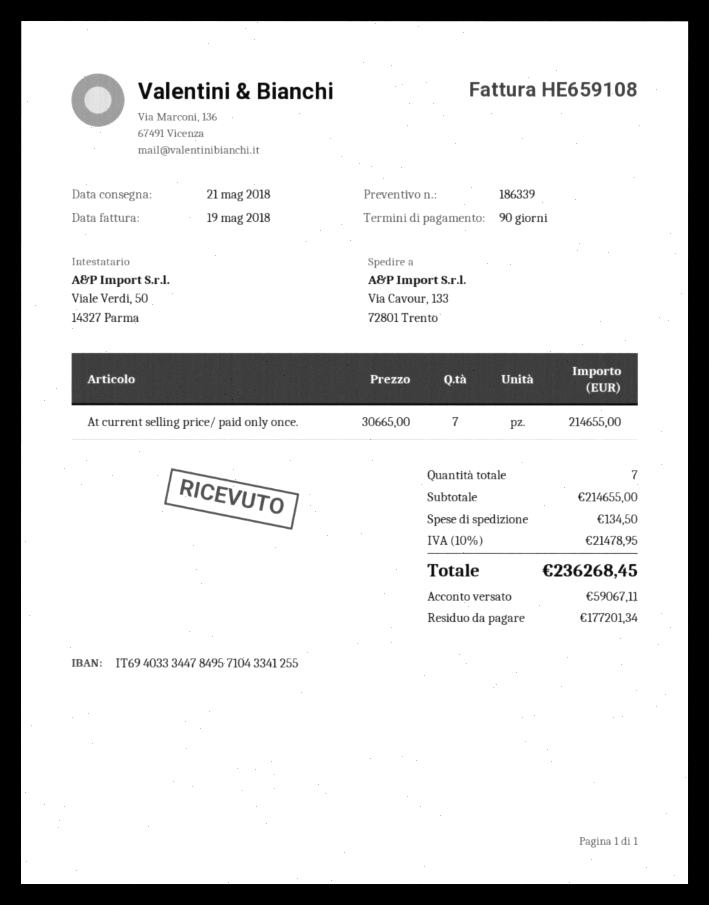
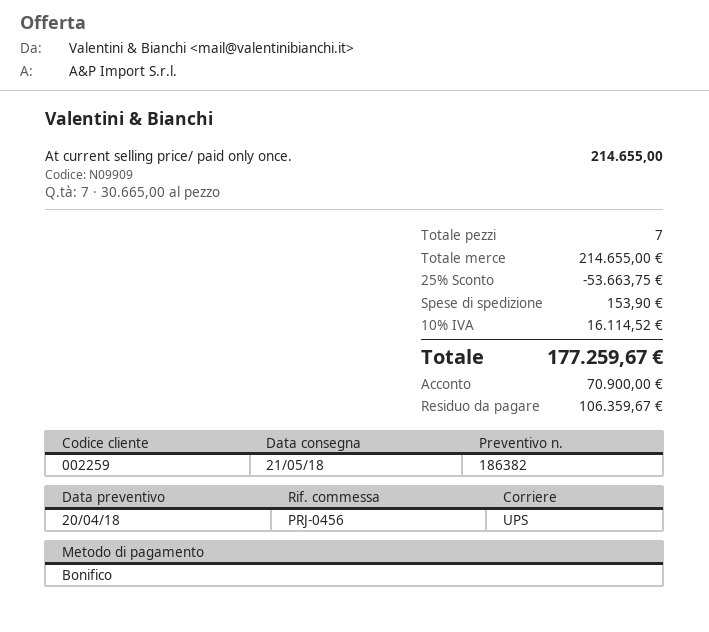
quote number: 186339 -> 186382
discount: none -> 25% = 53663.75
shipping: 134.50 -> 153.90
tax: 10% = 21478.95 -> 10% = 16114.52
total: 236268.45 -> 177259.67
deposit: 59067.11 -> 70900.00
balance: 177201.34 -> 106359.67

